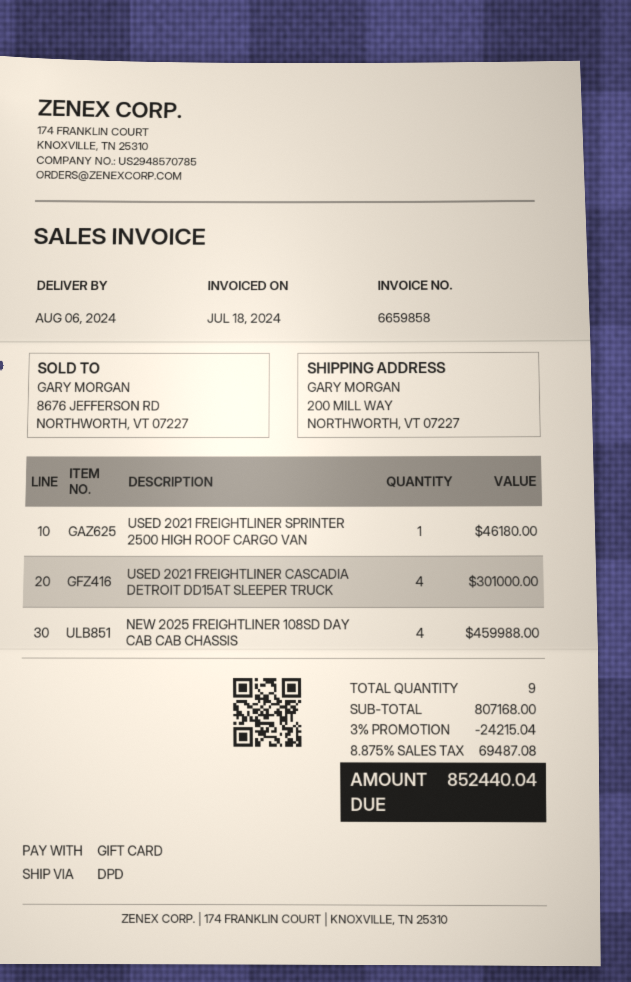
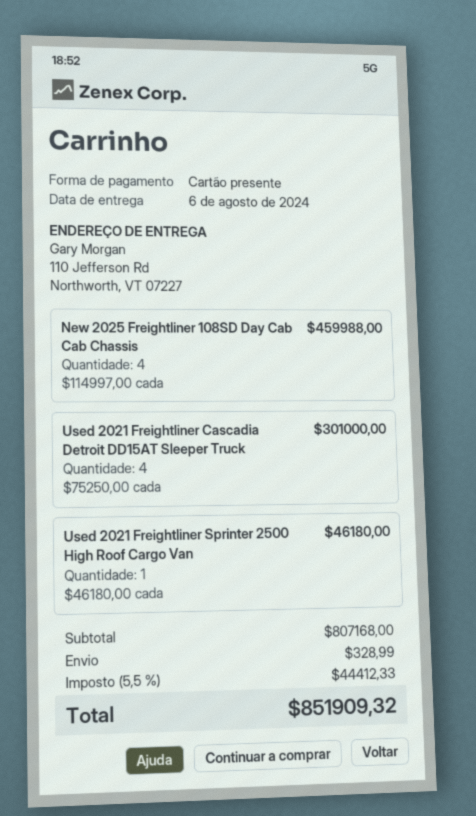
ship to: 200 MILL WAY, NORTHWORTH, VT 07227 -> 110 Jefferson Rd, Northworth, VT 07227
discount: 3% = 24215.04 -> none
shipping: none -> 328.99
tax: 8.875% = 69487.08 -> 5.5% = 44412.33
total: 852440.04 -> 851909.32

